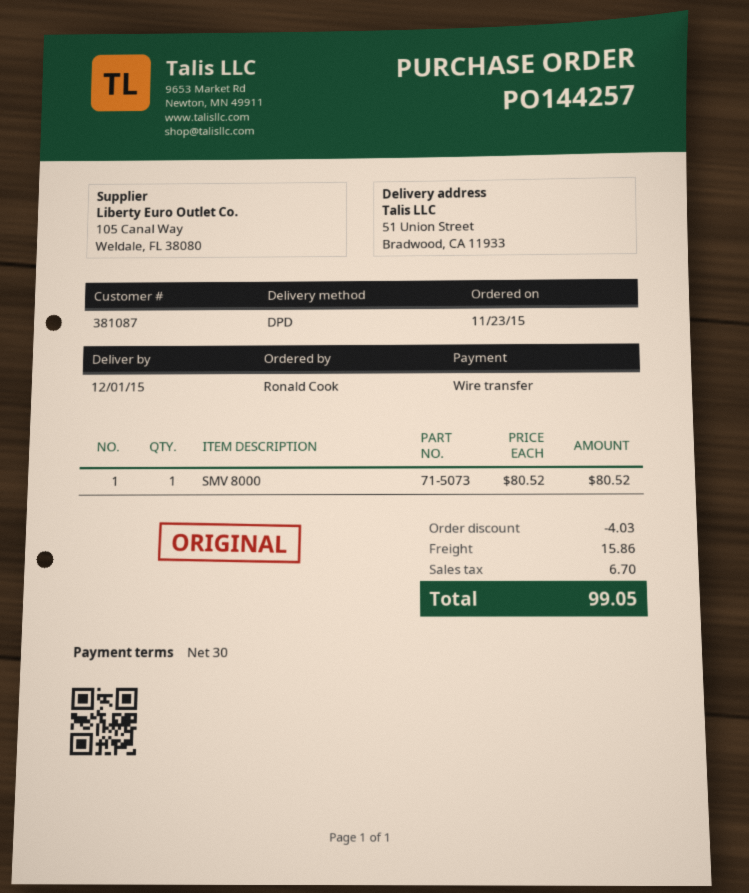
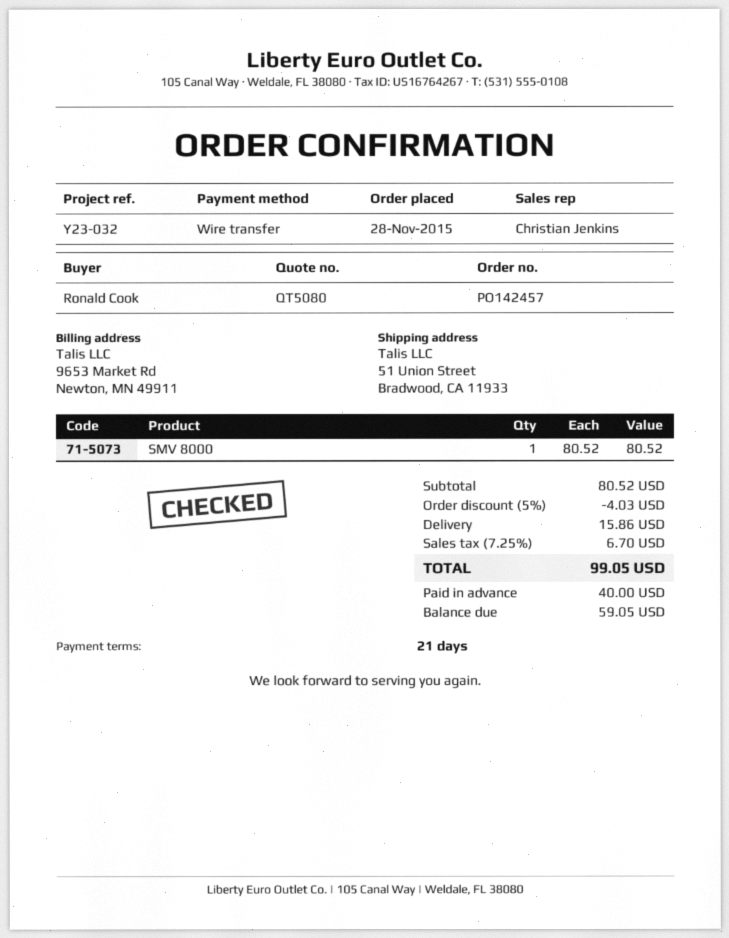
order number: PO144257 -> PO142457
order date: 2015-11-23 -> 2015-11-28
payment terms: 30 days -> 21 days

